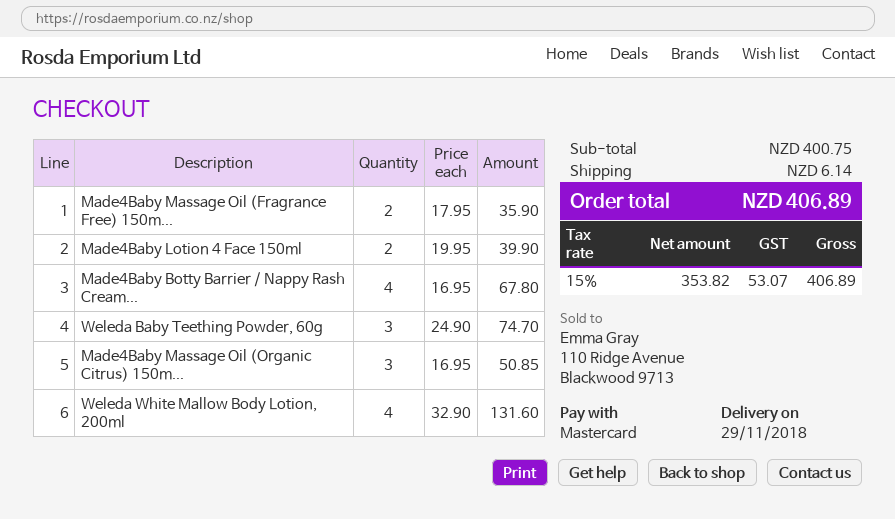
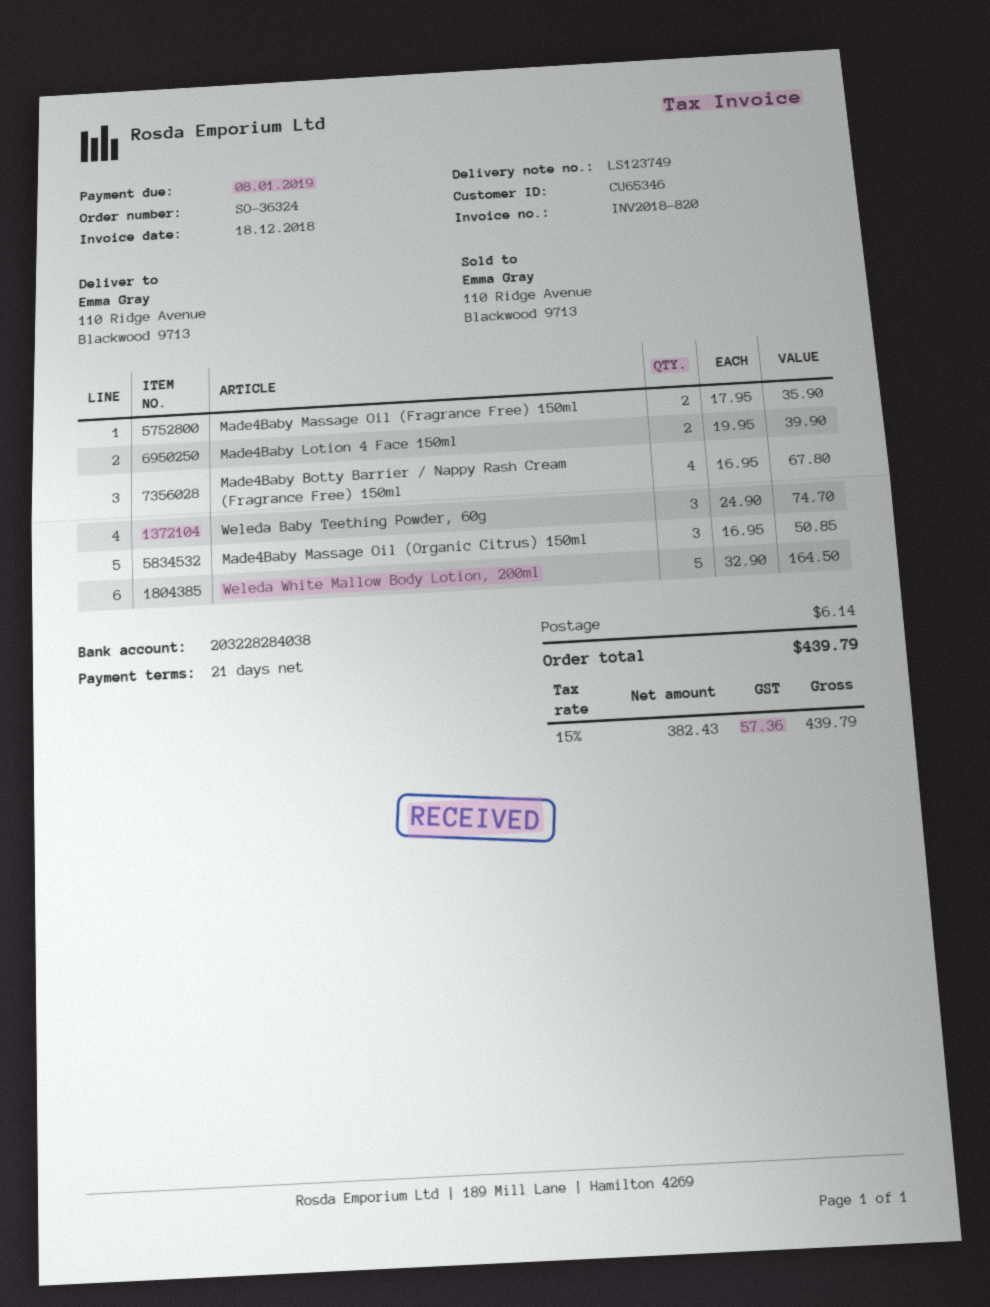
Weleda White Mallow Body Lotion, 200ml: 4 x 32.90 = 131.60 -> 5 x 32.90 = 164.50
net: 353.82 -> 382.43
tax: 15% = 53.07 -> 15% = 57.36
total: 406.89 -> 439.79

